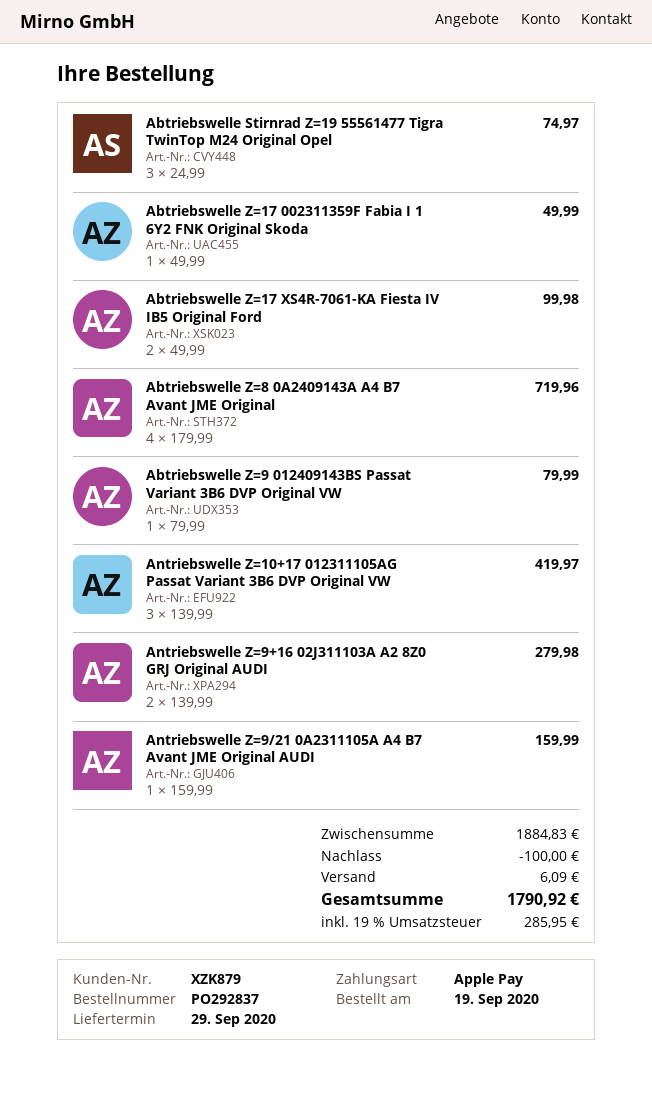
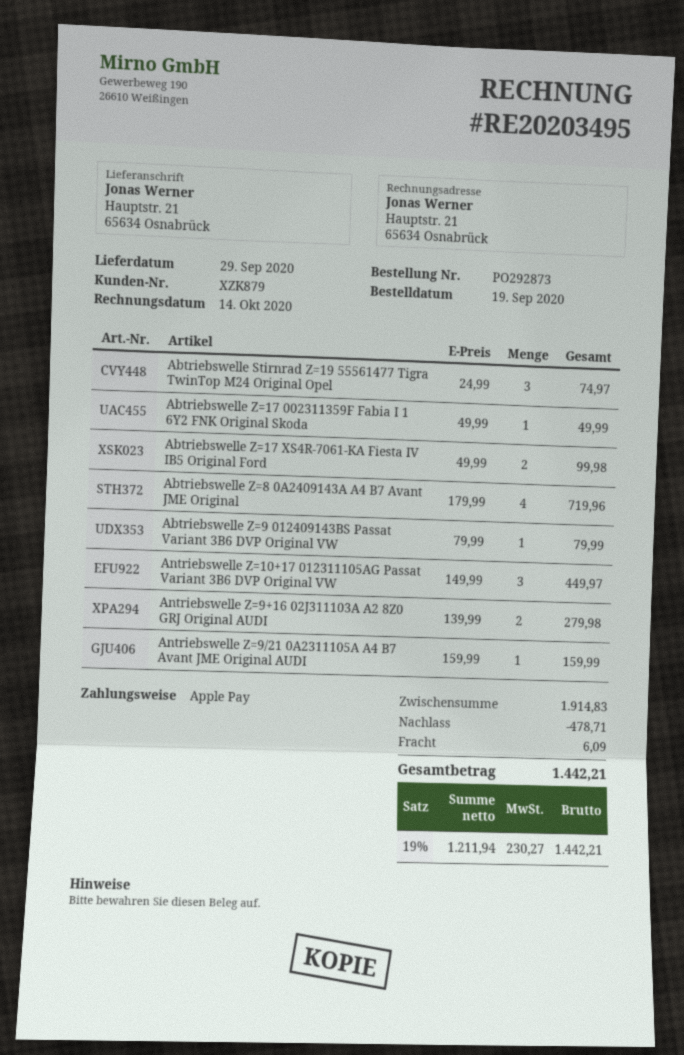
order number: PO292837 -> PO292873
Antriebswelle Z=10+17 012311105AG Passat Variant 3B6 DVP Original VW: 3 x 139.99 = 419.97 -> 3 x 149.99 = 449.97
subtotal: 1884.83 -> 1914.83
discount: 100.00 -> 478.71
tax: 19% = 285.95 -> 19% = 230.27
total: 1790.92 -> 1442.21

